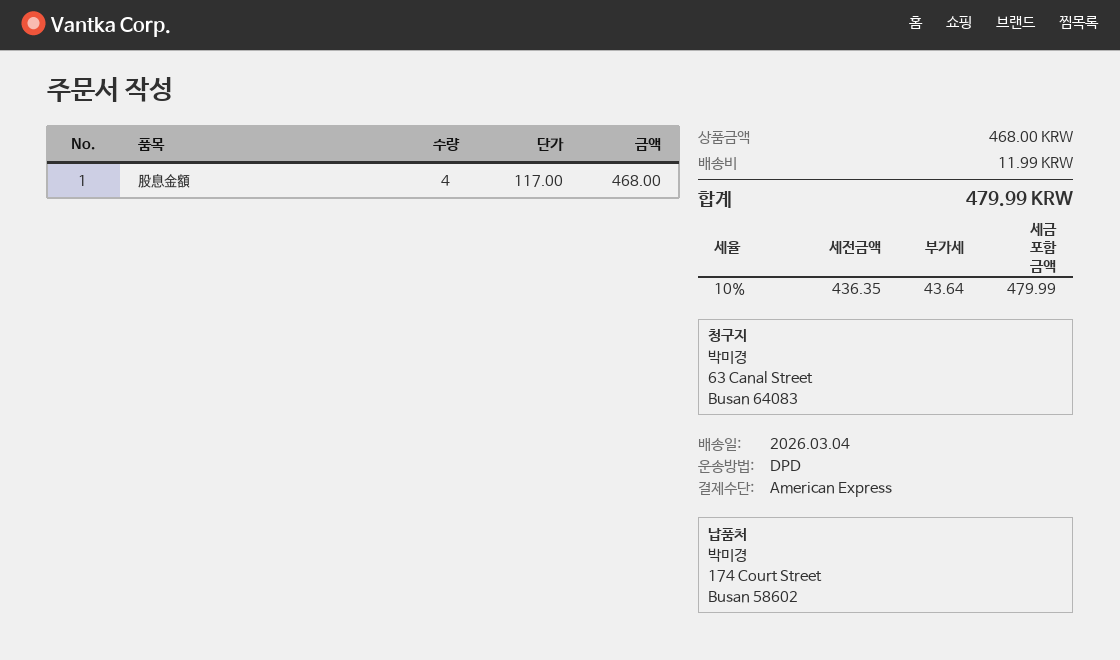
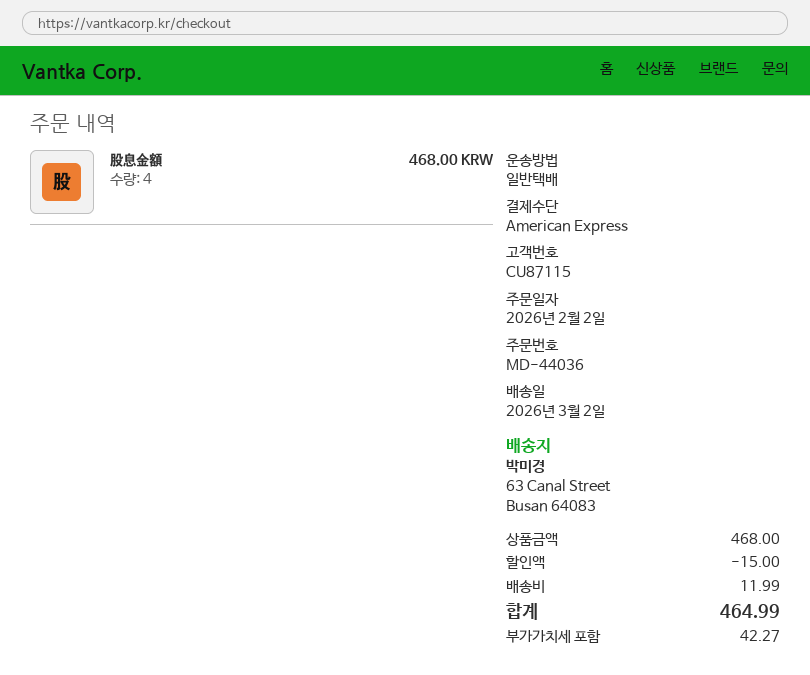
delivery date: 2026-03-04 -> 2026-03-02
shipping method: DPD -> standard
ship to: 174 Court Street, Busan 58602 -> 63 Canal Street, Busan 64083
discount: none -> 15.00
tax: 43.64 -> 42.27
total: 479.99 -> 464.99

